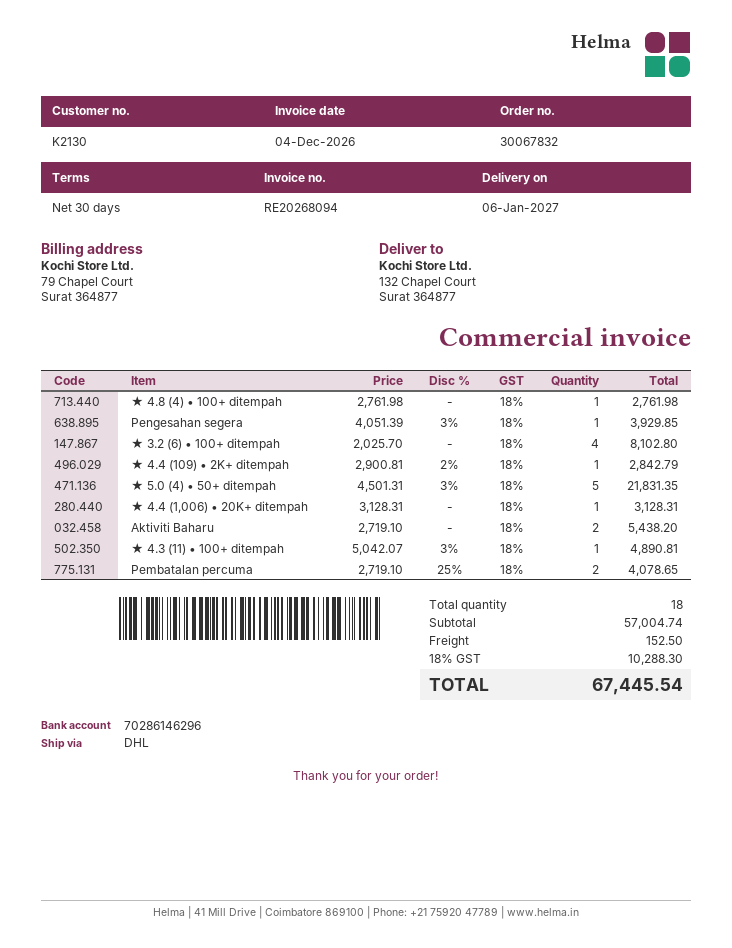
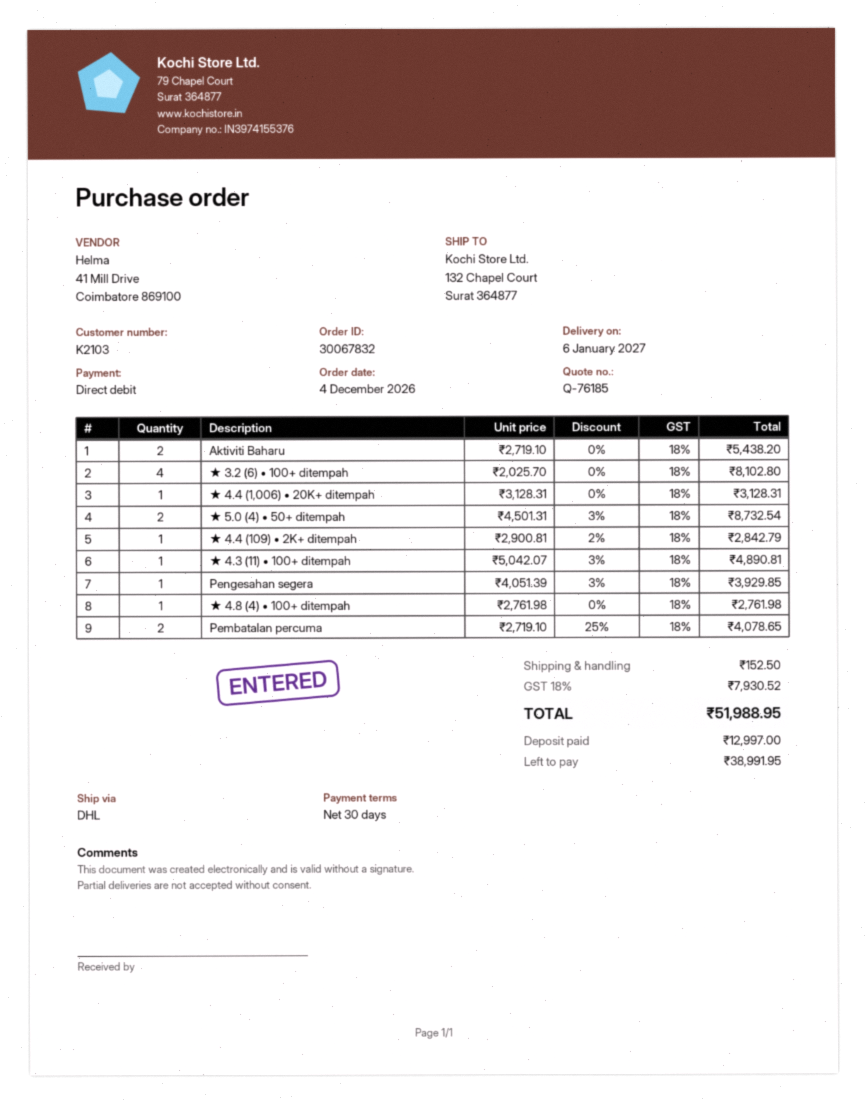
customer number: K2130 -> K2103
★ 5.0 (4) • 50+ ditempah: 5 x 4501.31 - 3% = 21831.35 -> 2 x 4501.31 - 3% = 8732.54
tax: 18% = 10288.30 -> 18% = 7930.52
total: 67445.54 -> 51988.95

